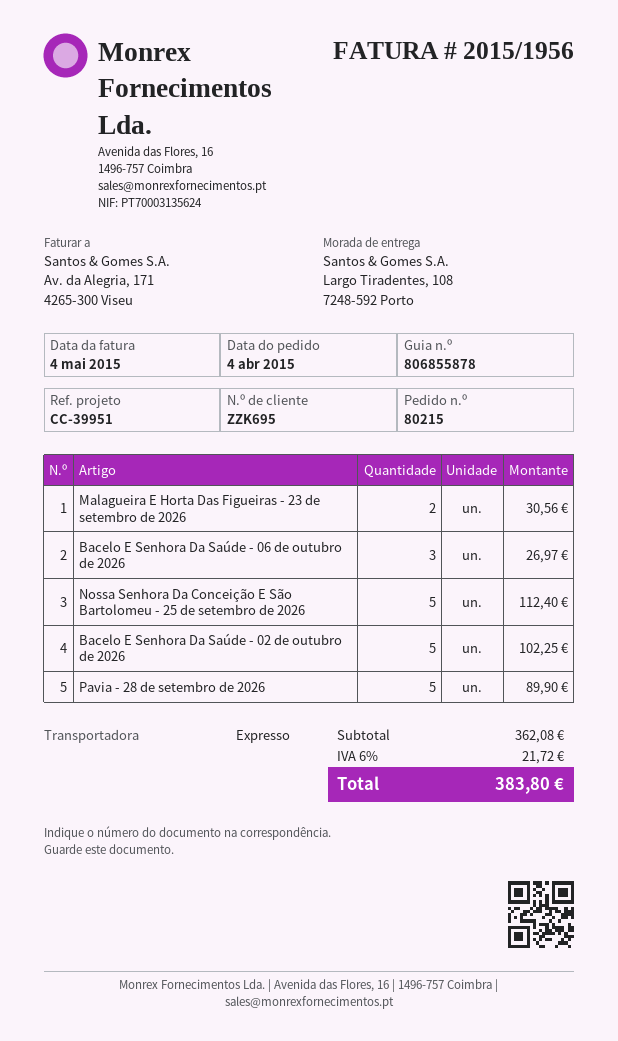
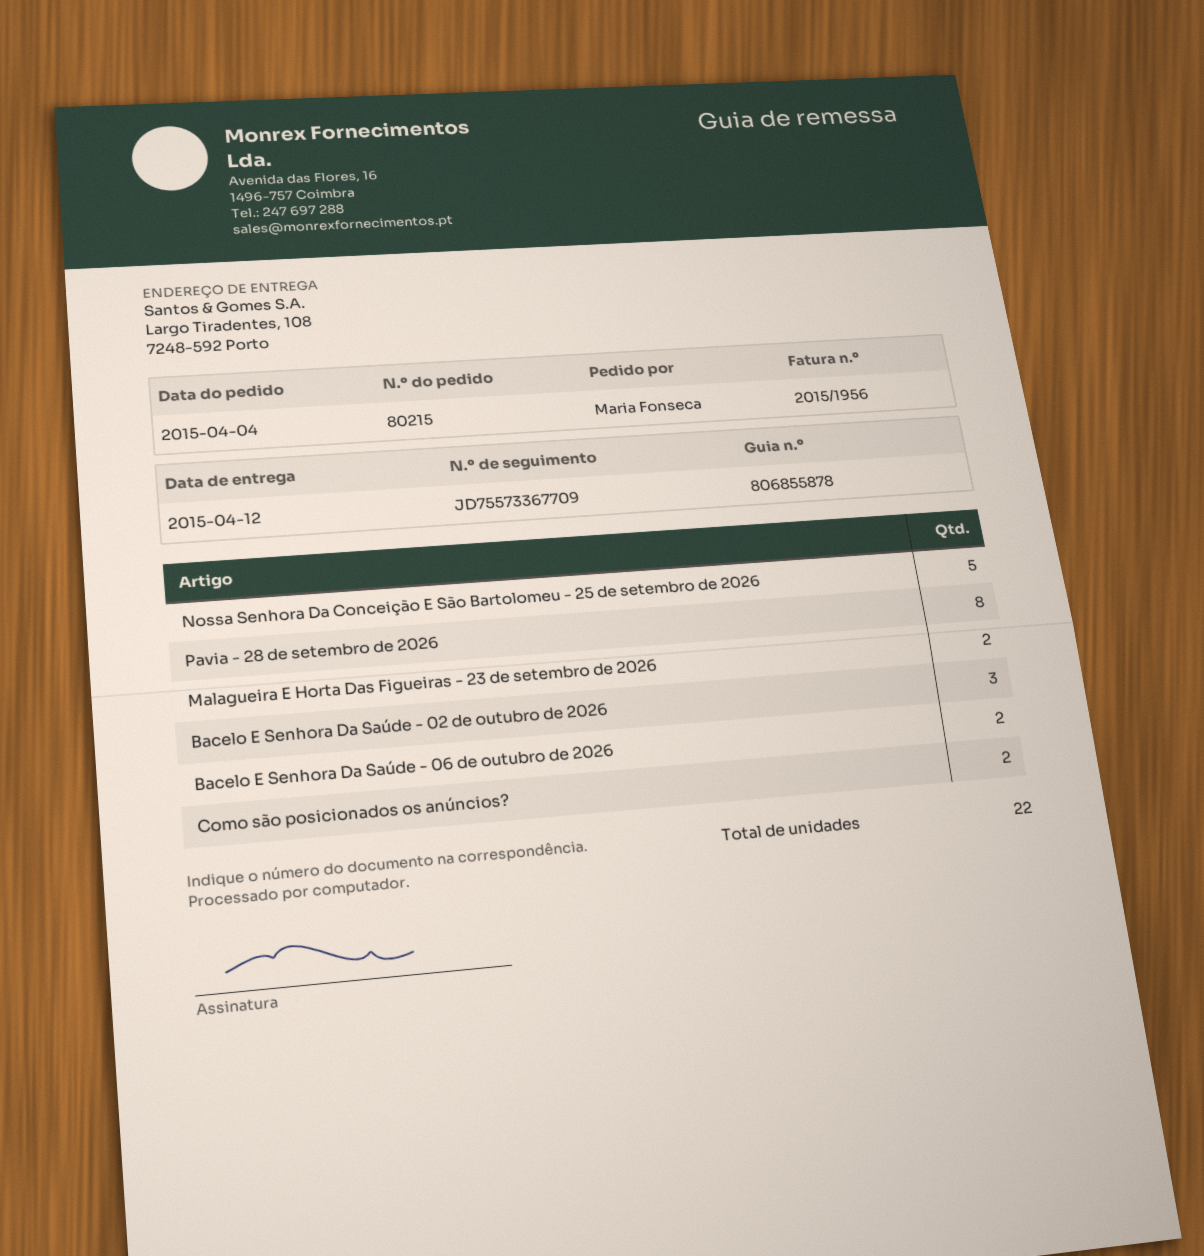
Bacelo E Senhora Da Saúde - 06 de outubro de 2026: 3 -> 2
Bacelo E Senhora Da Saúde - 02 de outubro de 2026: 5 -> 3
Pavia - 28 de setembro de 2026: 5 -> 8
Como são posicionados os anúncios?: none -> 2

